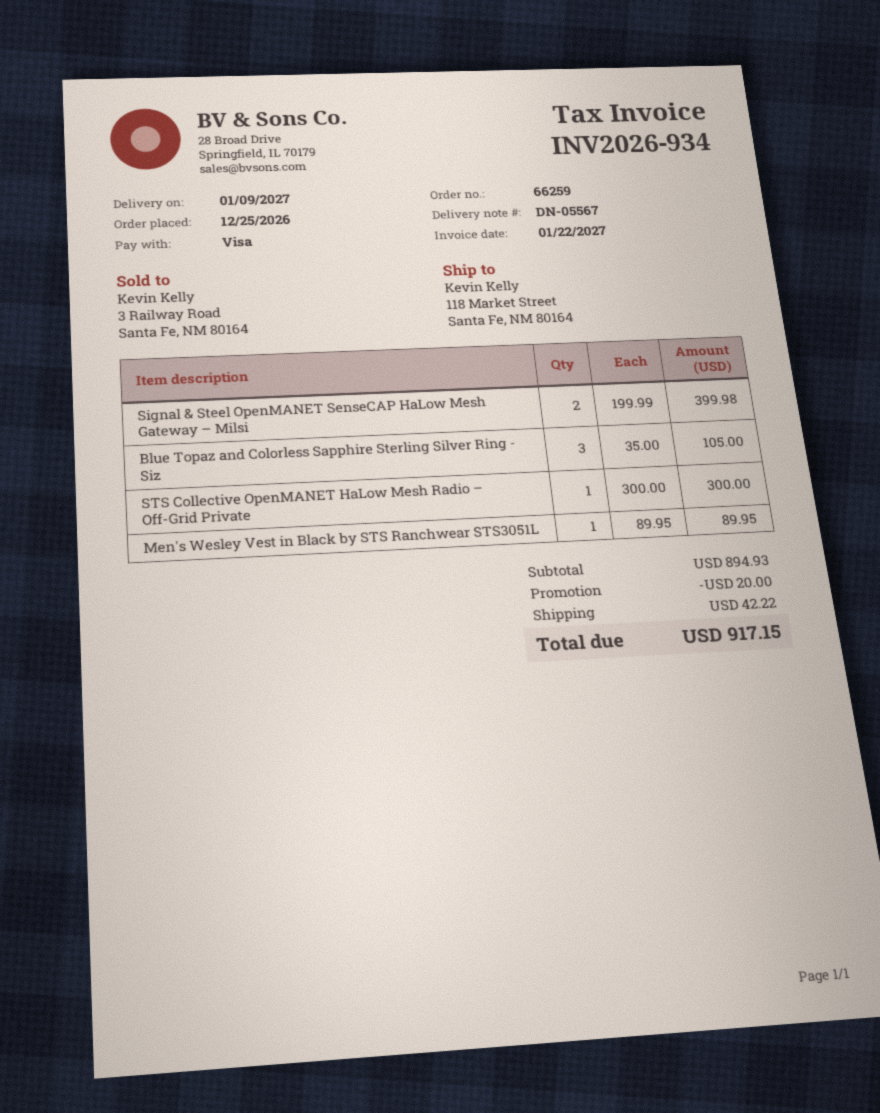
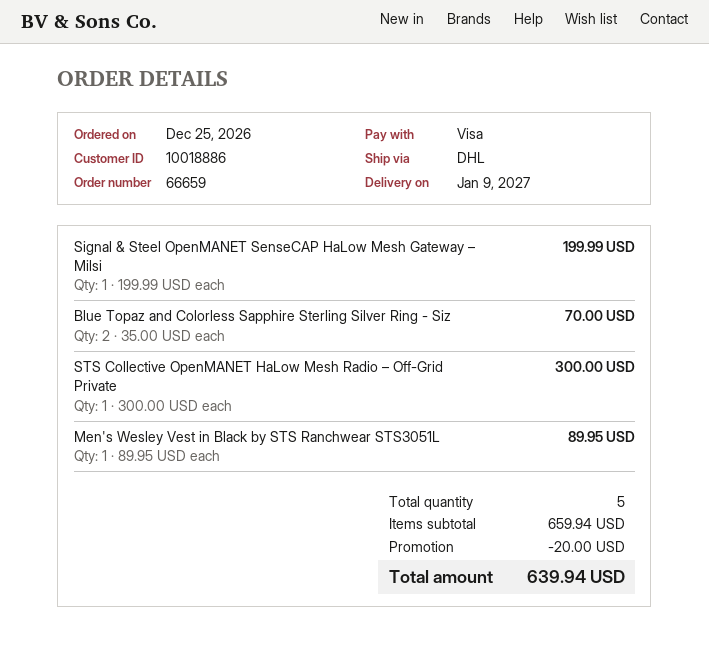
order number: 66259 -> 66659
Signal & Steel OpenMANET SenseCAP HaLow Mesh Gateway – Milsi: 2 x 199.99 = 399.98 -> 1 x 199.99 = 199.99
Blue Topaz and Colorless Sapphire Sterling Silver Ring - Siz: 3 x 35.00 = 105.00 -> 2 x 35.00 = 70.00
subtotal: 894.93 -> 659.94
shipping: 42.22 -> none
total: 917.15 -> 639.94

